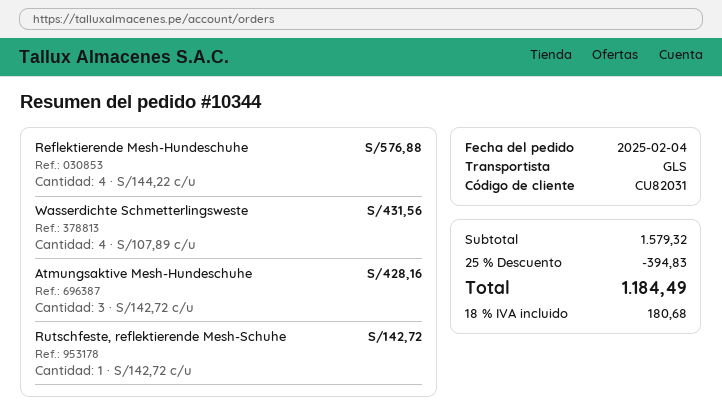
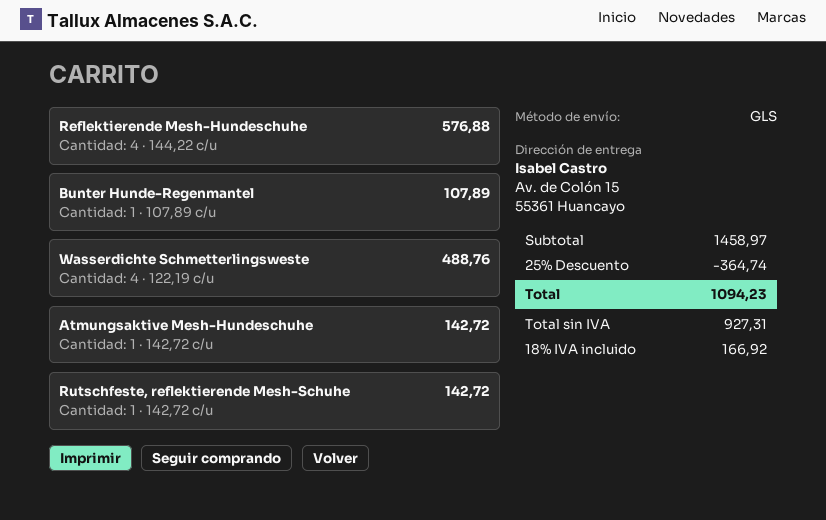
Wasserdichte Schmetterlingsweste: 4 x 107.89 = 431.56 -> 4 x 122.19 = 488.76
Atmungsaktive Mesh-Hundeschuhe: 3 x 142.72 = 428.16 -> 1 x 142.72 = 142.72
Bunter Hunde-Regenmantel: none -> 1 x 107.89 = 107.89
subtotal: 1579.32 -> 1458.97
discount: 25% = 394.83 -> 25% = 364.74
tax: 18% = 180.68 -> 18% = 166.92
total: 1184.49 -> 1094.23

